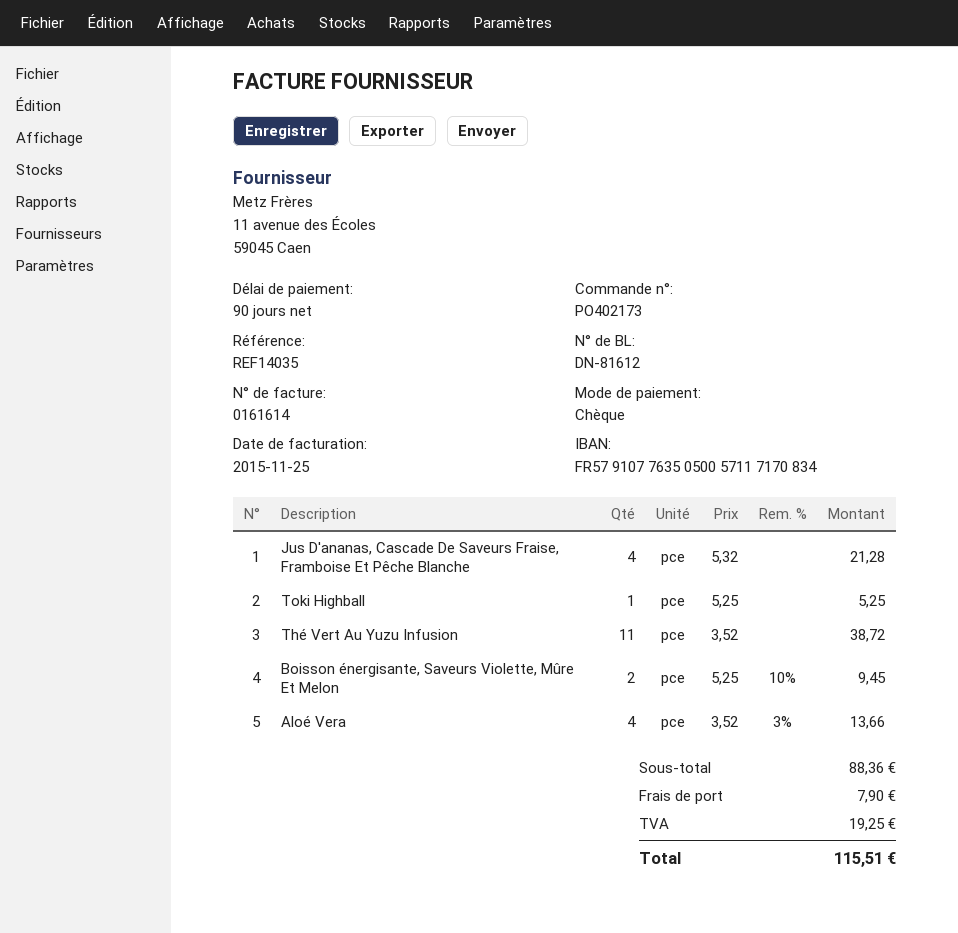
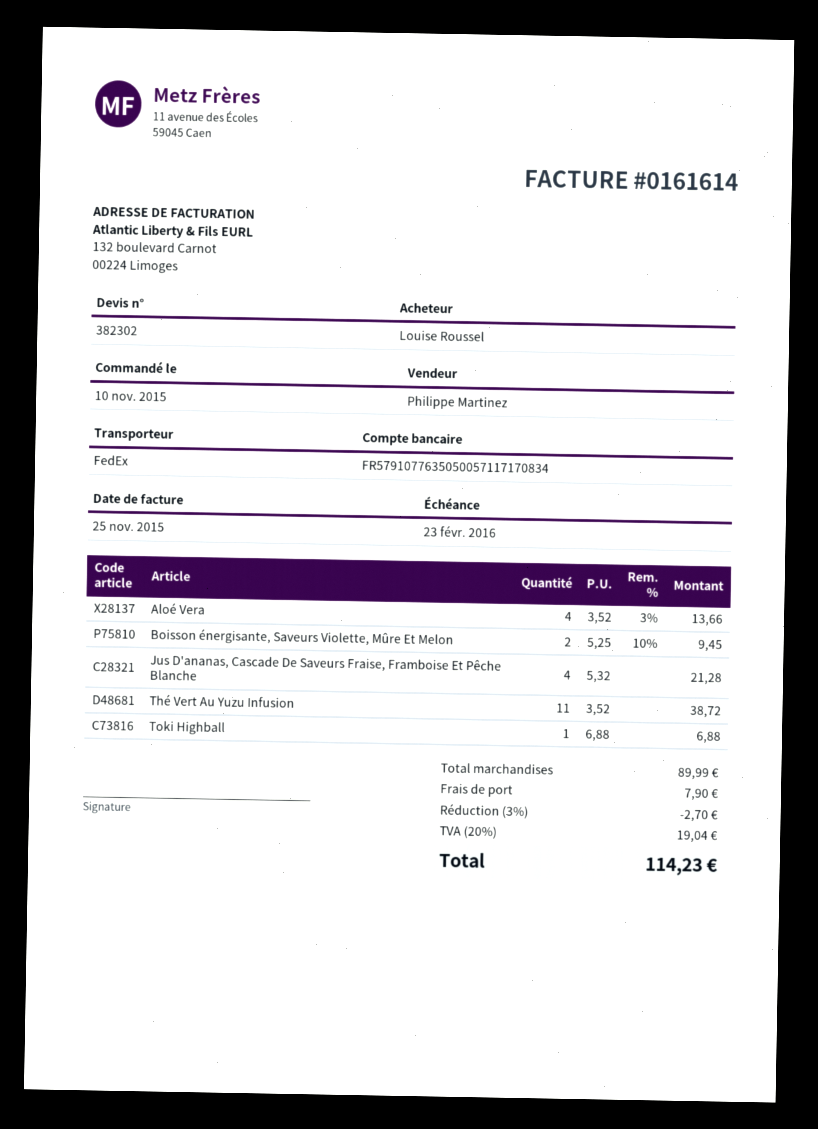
Toki Highball: 1 x 5.25 = 5.25 -> 1 x 6.88 = 6.88
subtotal: 88.36 -> 89.99
discount: none -> 3% = 2.70
tax: 19.25 -> 19.04
total: 115.51 -> 114.23

